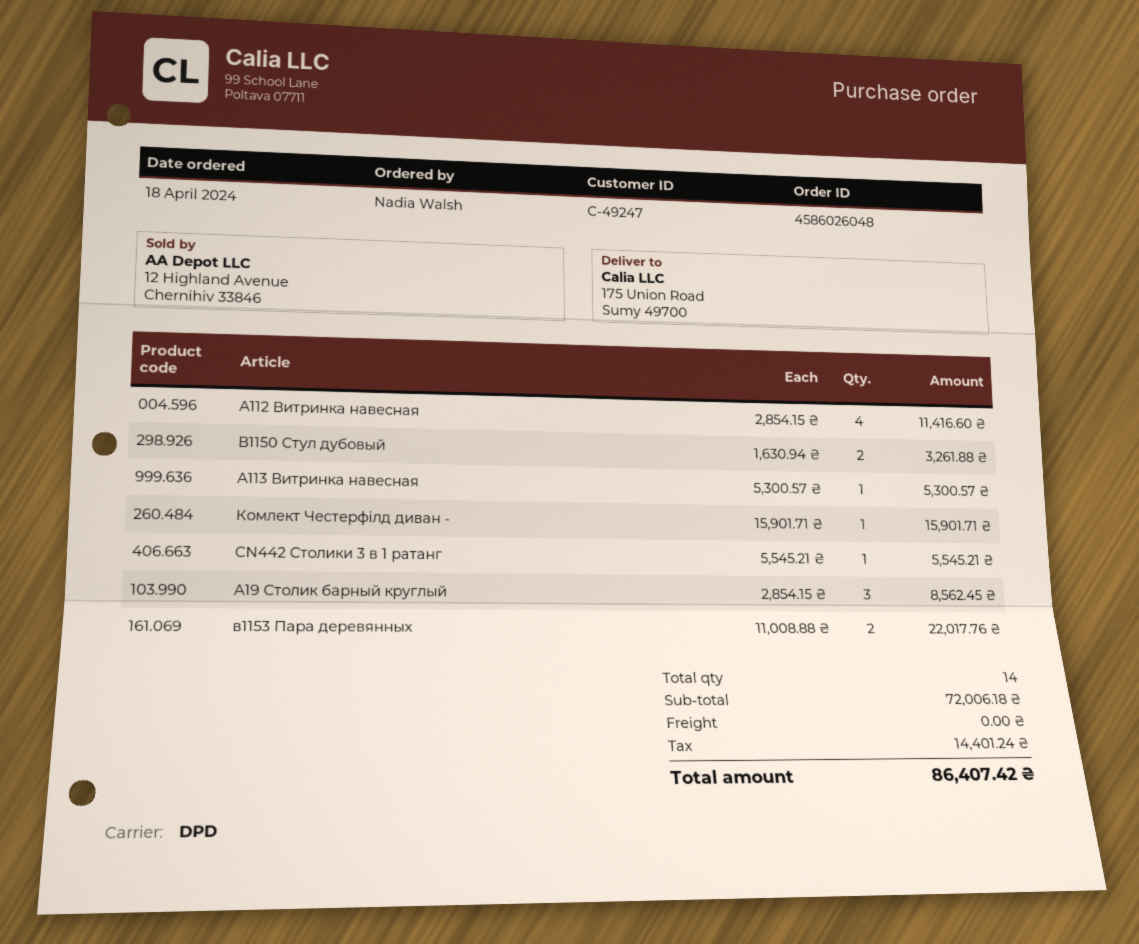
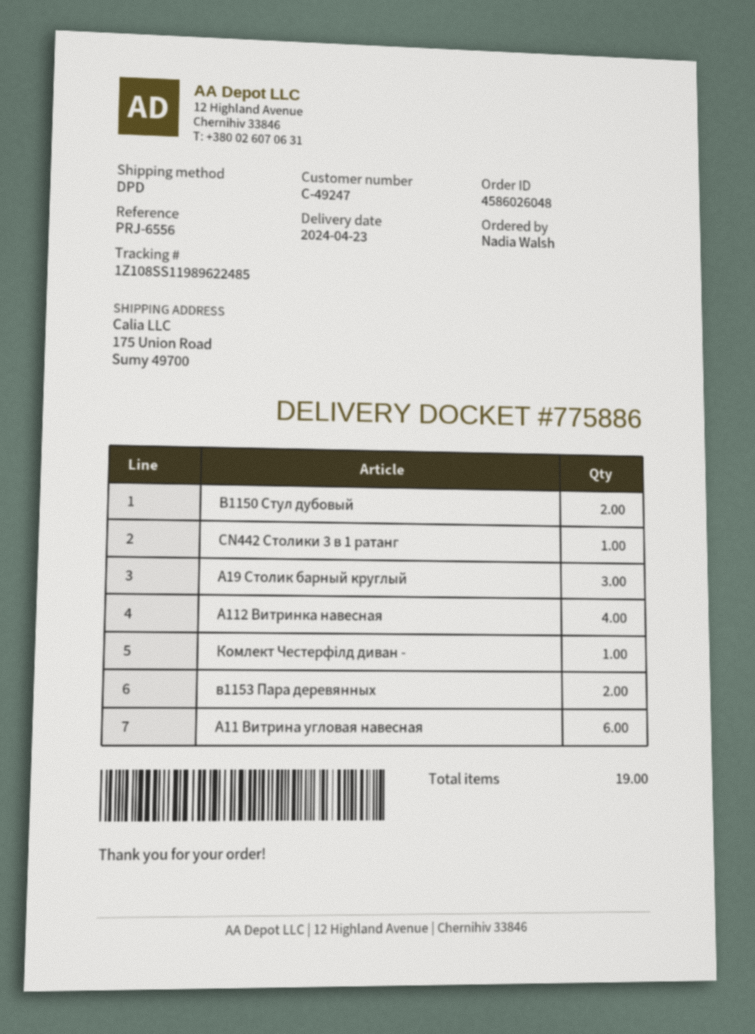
А113 Витринка навесная: 1 -> none
А11 Витрина угловая навесная: none -> 6
total quantity: 14 -> 19

